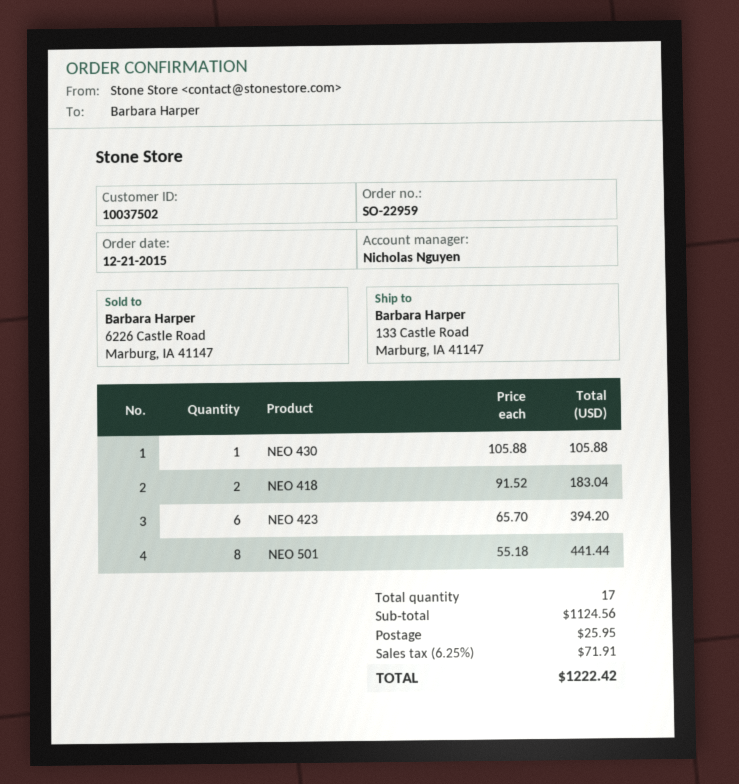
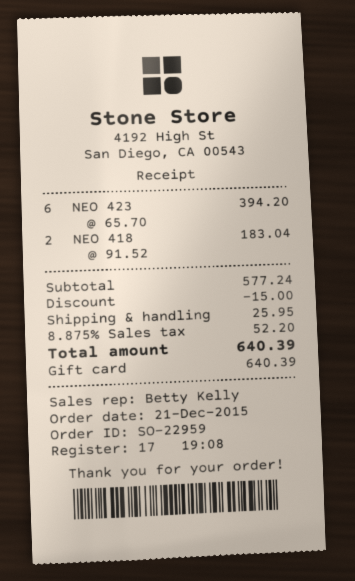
sales rep: Nicholas Nguyen -> Betty Kelly
NEO 430: 1 x 105.88 = 105.88 -> none
NEO 501: 8 x 55.18 = 441.44 -> none
subtotal: 1124.56 -> 577.24
discount: none -> 15.00
tax: 6.25% = 71.91 -> 8.875% = 52.20
total: 1222.42 -> 640.39

